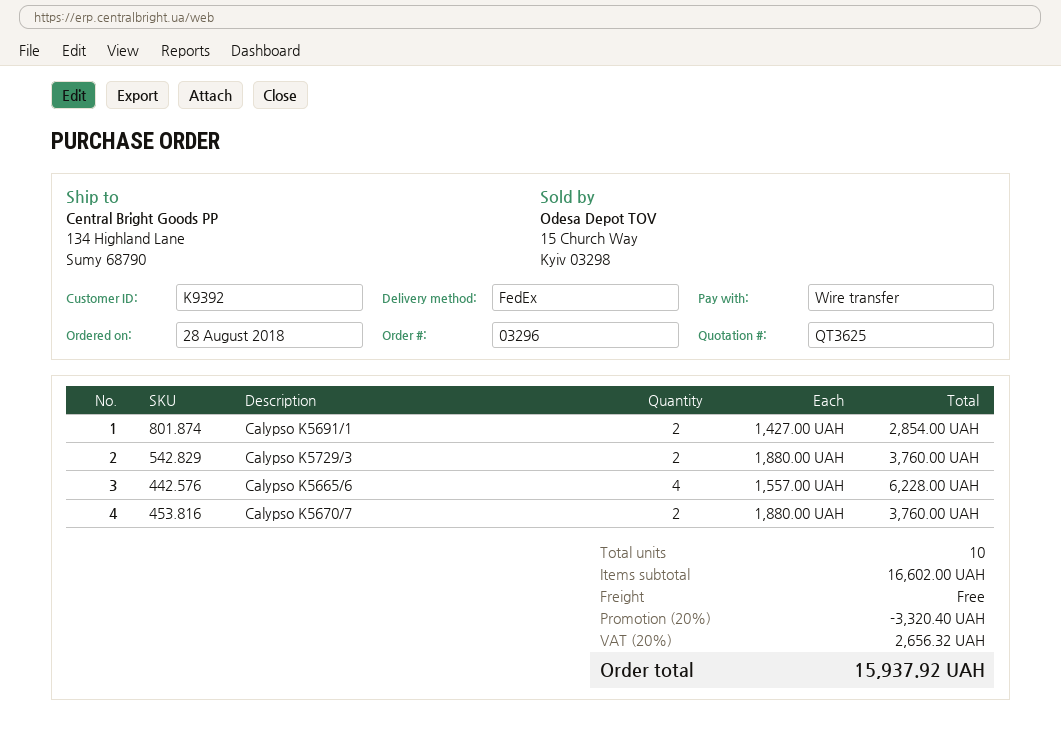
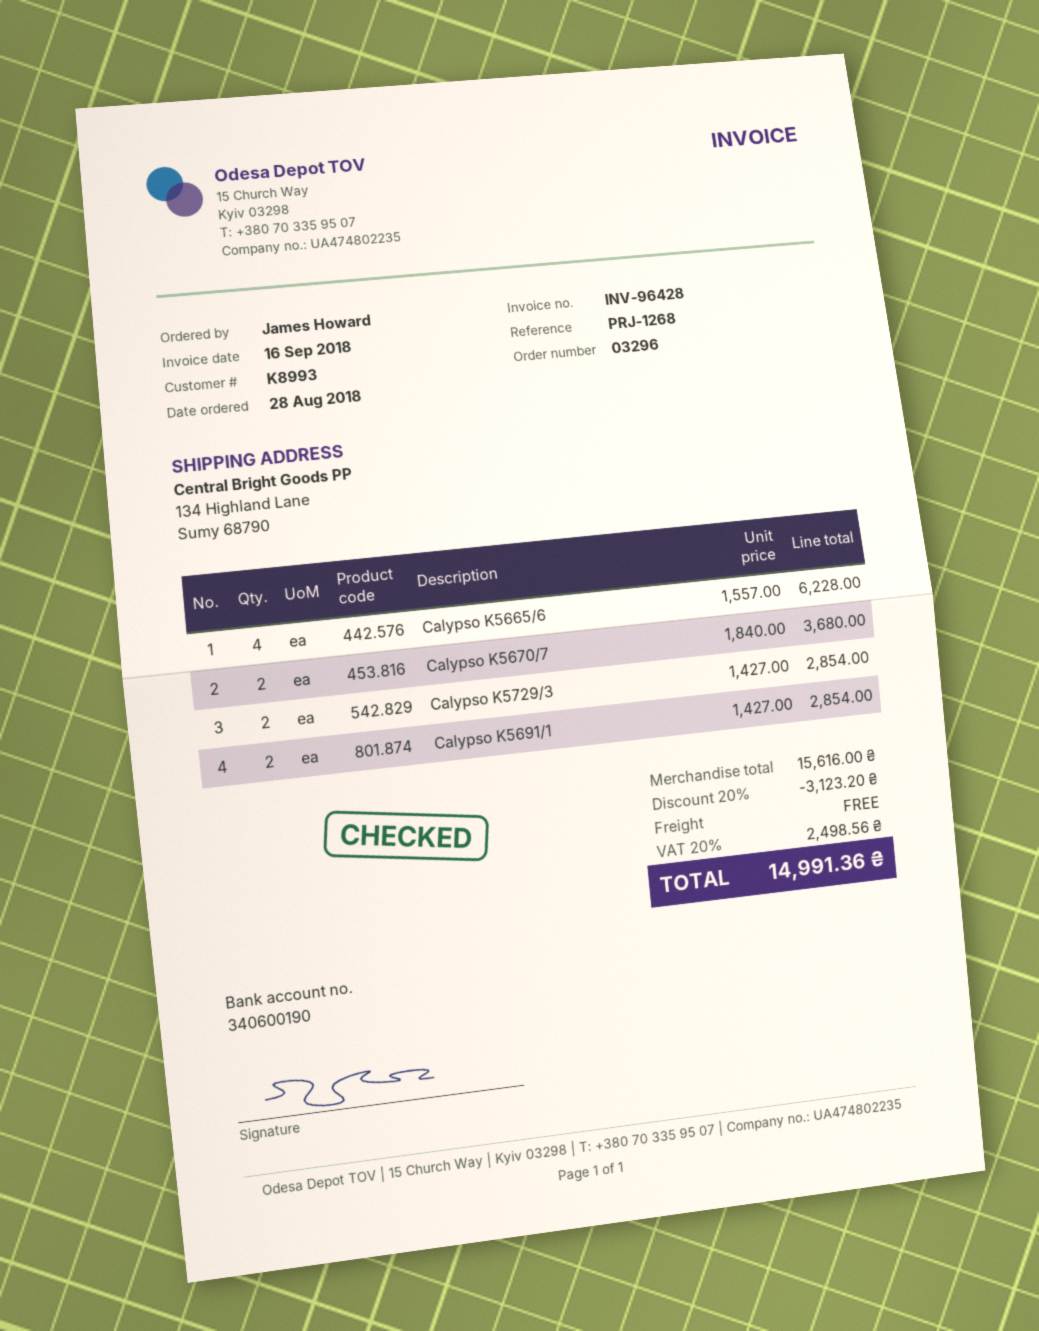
customer number: K9392 -> K8993
Calypso K5729/3: 2 x 1880.00 = 3760.00 -> 2 x 1427.00 = 2854.00
Calypso K5670/7: 2 x 1880.00 = 3760.00 -> 2 x 1840.00 = 3680.00
subtotal: 16602.00 -> 15616.00
discount: 20% = 3320.40 -> 20% = 3123.20
tax: 20% = 2656.32 -> 20% = 2498.56
total: 15937.92 -> 14991.36

